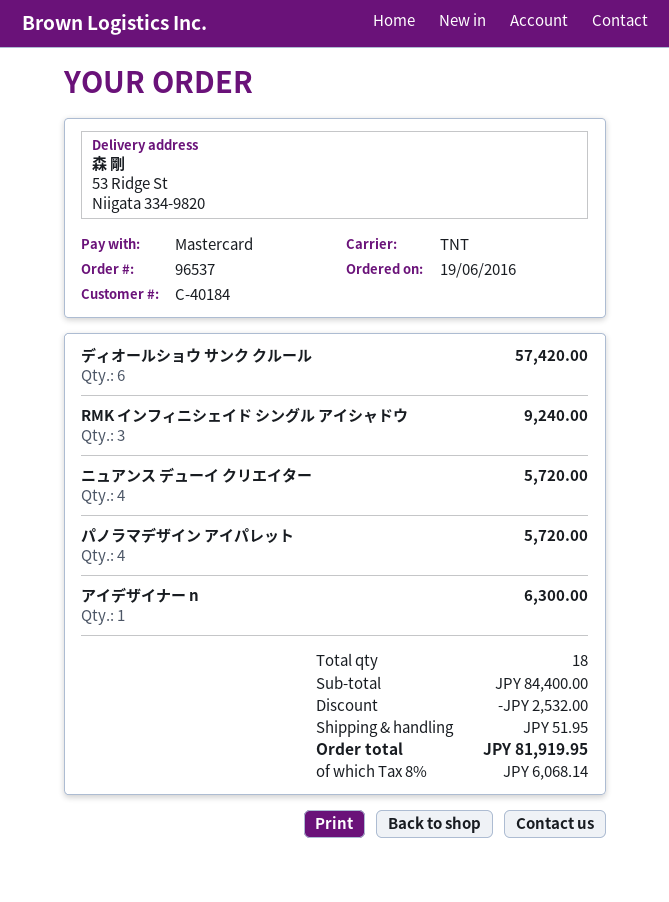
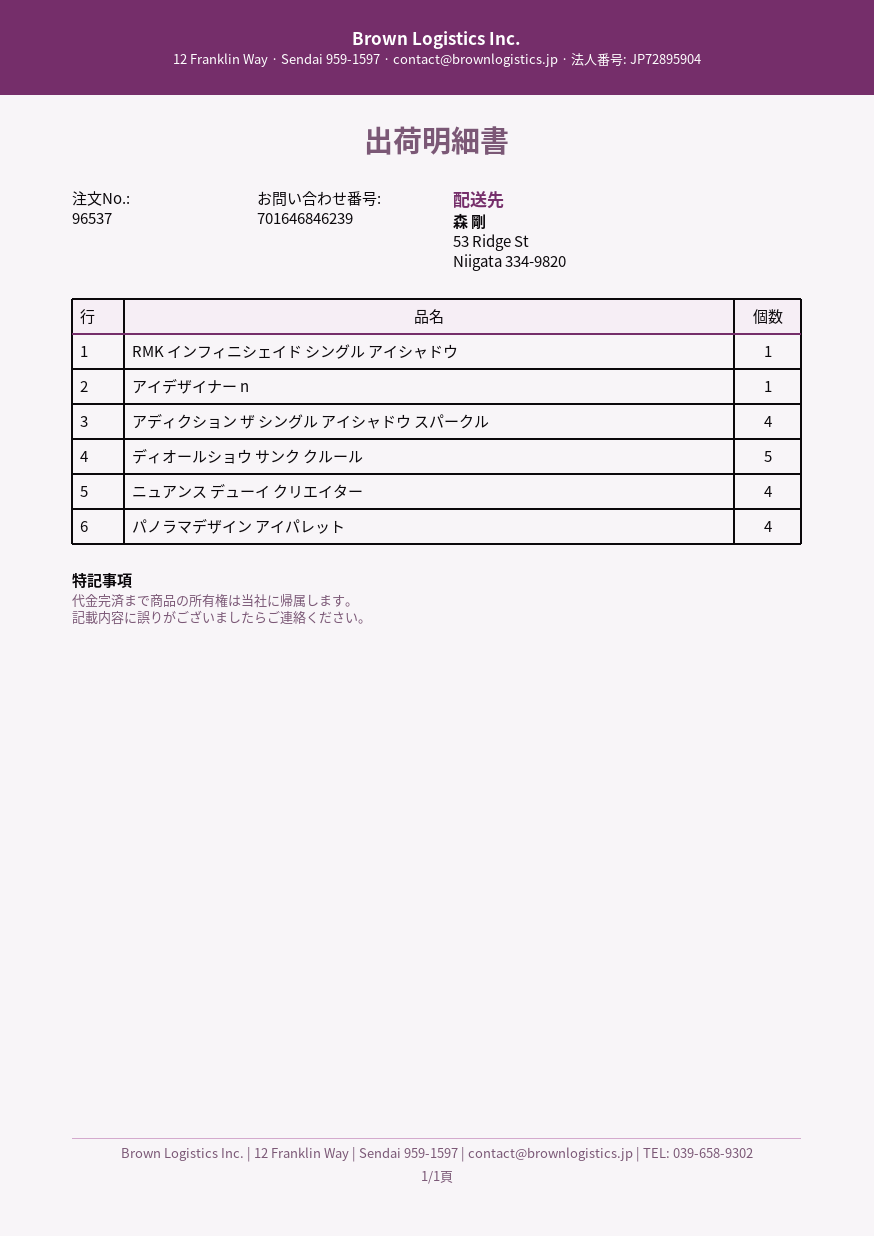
ディオールショウ サンク クルール: 6 -> 5
RMK インフィニシェイド シングル アイシャドウ: 3 -> 1
アディクション ザ シングル アイシャドウ スパークル: none -> 4

